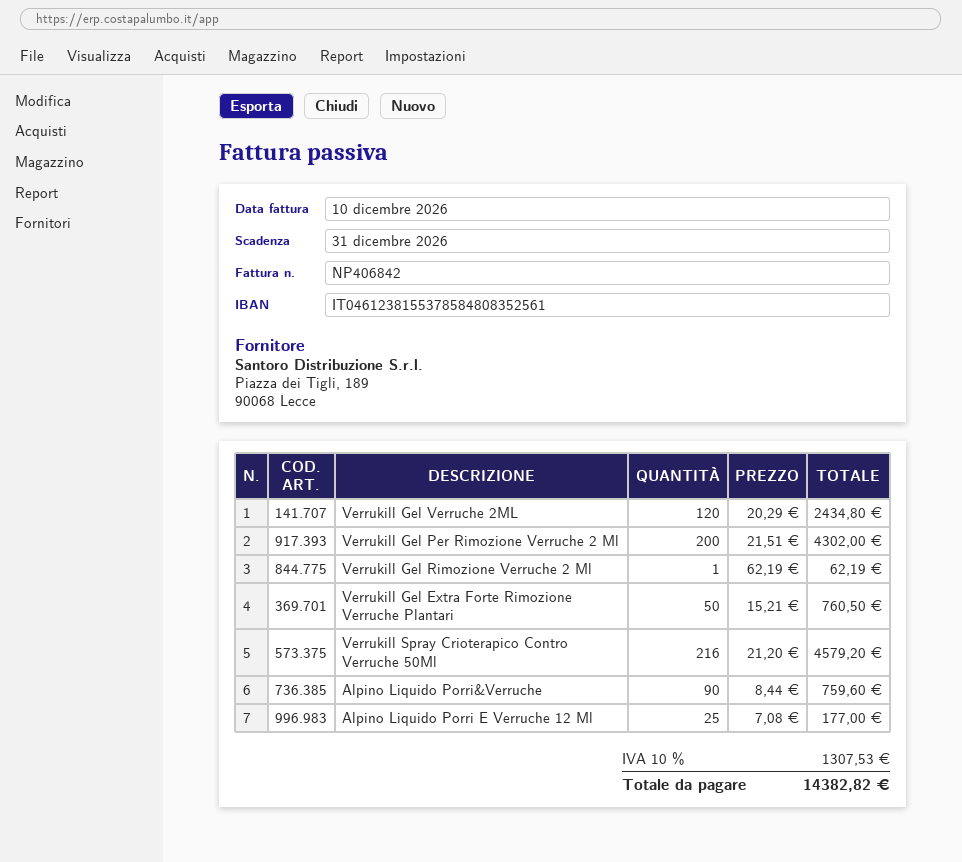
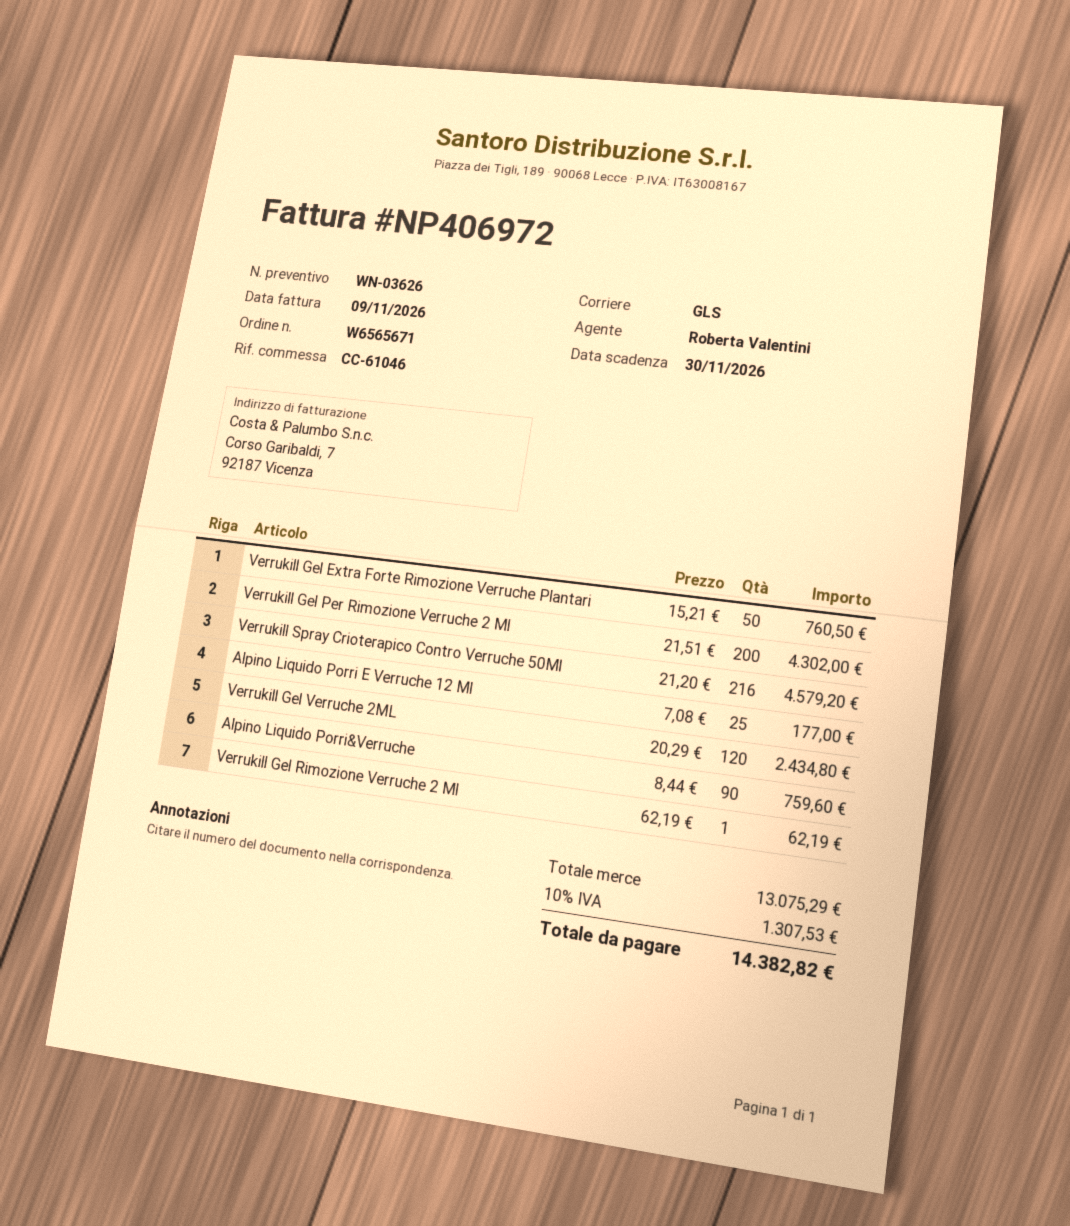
invoice number: NP406842 -> NP406972
invoice date: 2026-12-10 -> 2026-11-09
due date: 2026-12-31 -> 2026-11-30

